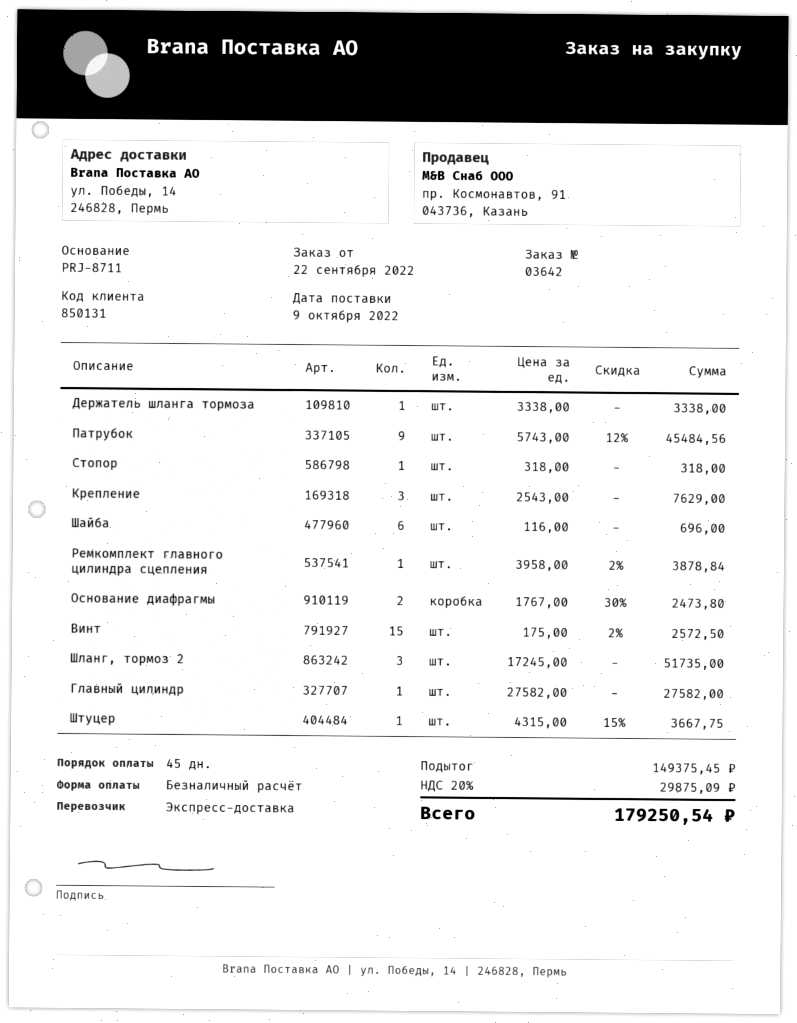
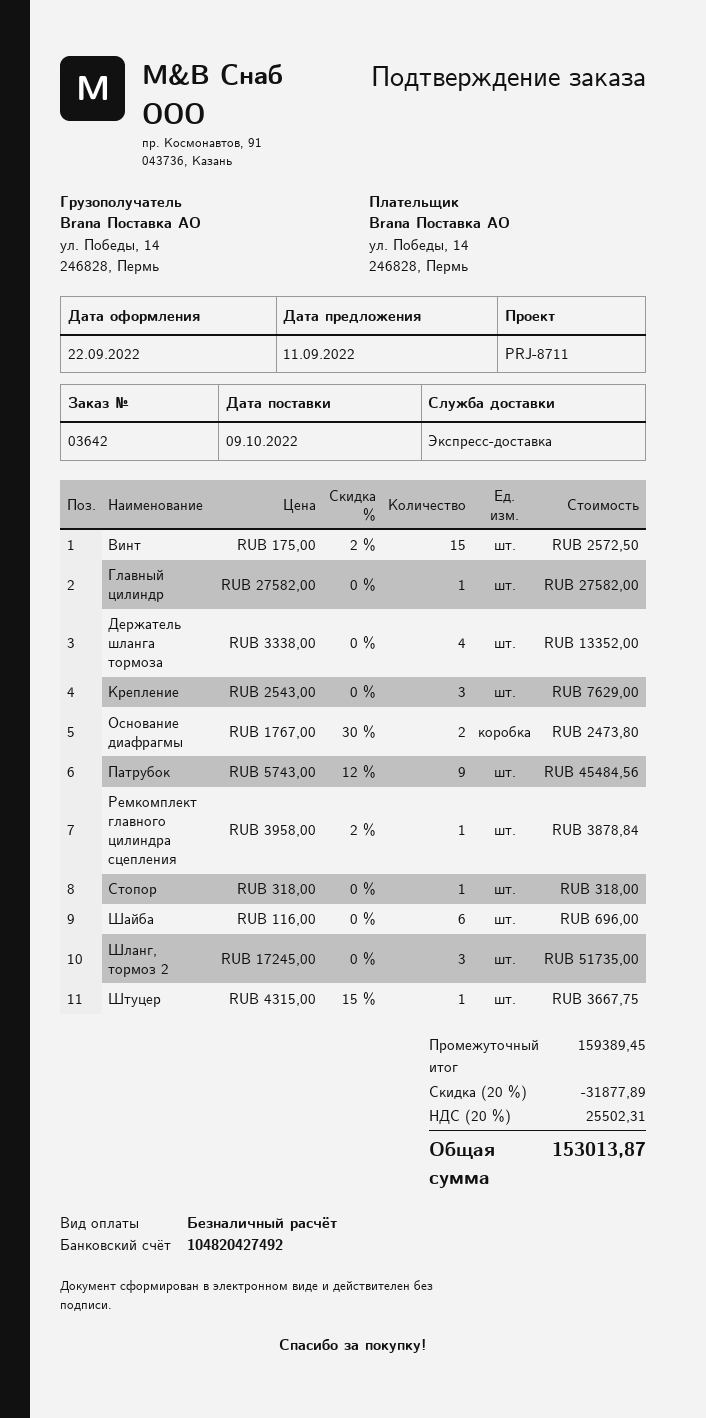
Держатель шланга тормоза: 1 x 3338.00 = 3338.00 -> 4 x 3338.00 = 13352.00
subtotal: 149375.45 -> 159389.45
discount: none -> 20% = 31877.89
tax: 20% = 29875.09 -> 20% = 25502.31
total: 179250.54 -> 153013.87

